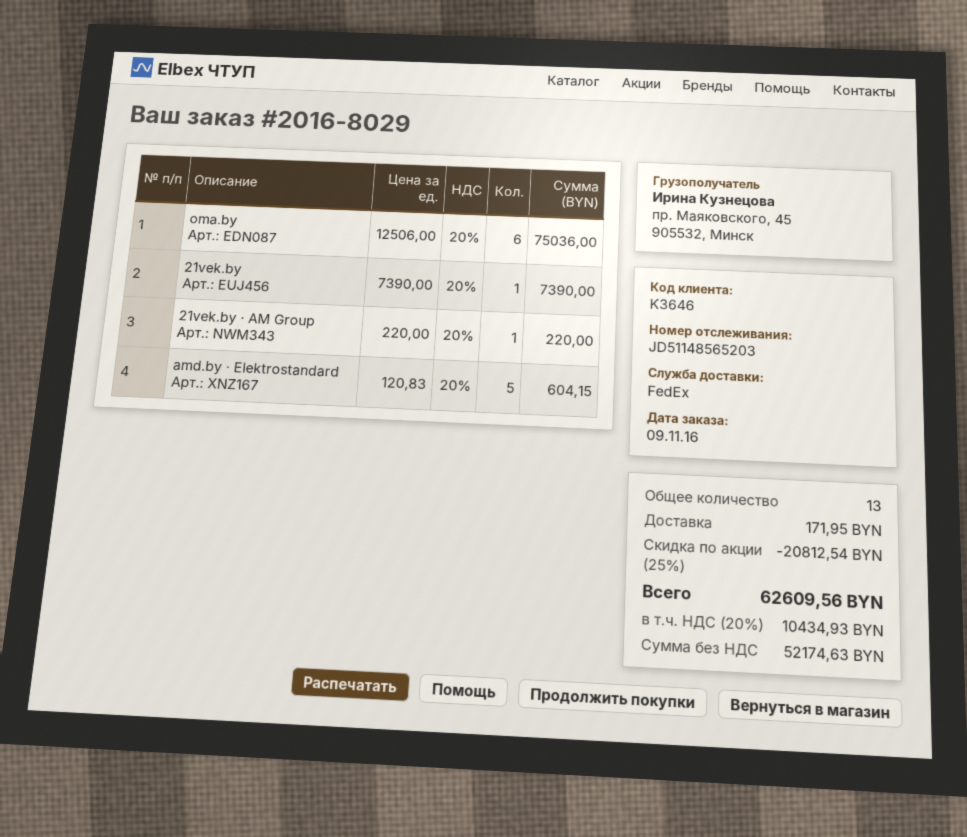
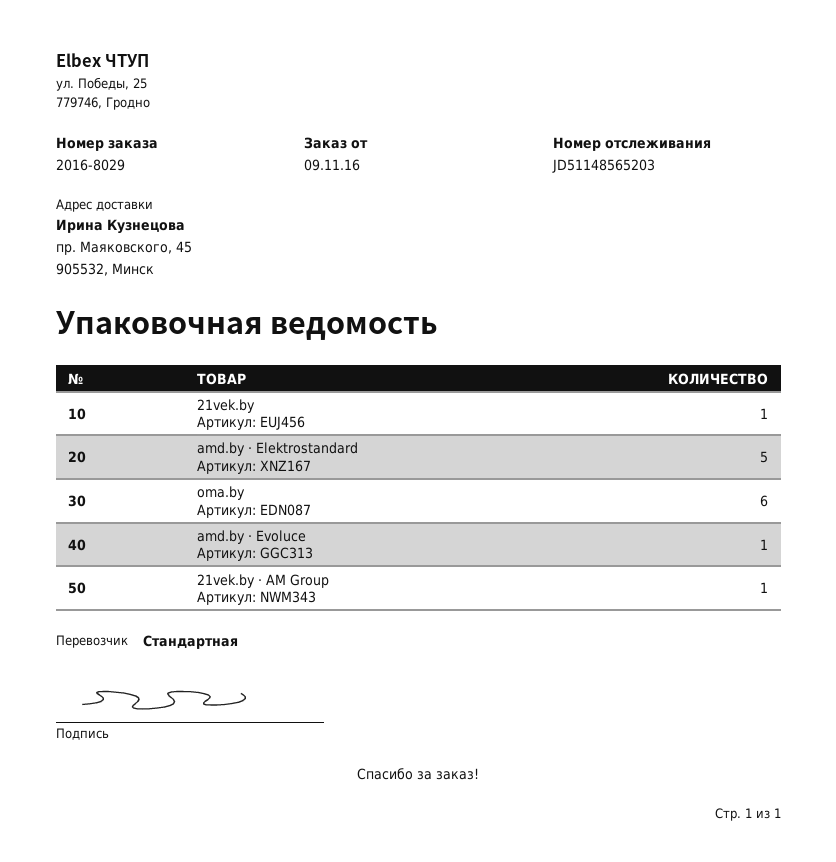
shipping method: FedEx -> standard
amd.by · Evoluce: none -> 1

